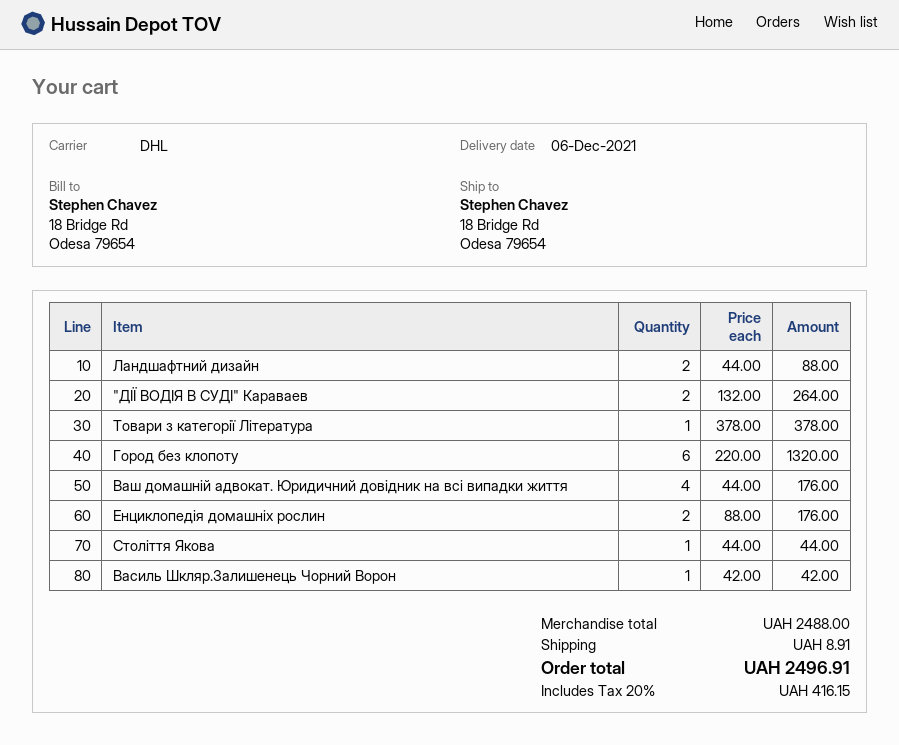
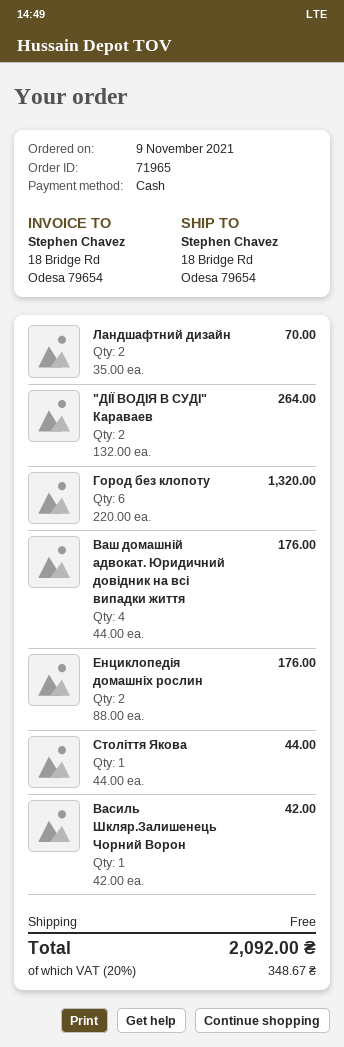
Ландшафтний дизайн: 2 x 44.00 = 88.00 -> 2 x 35.00 = 70.00
Товари з категорії Література: 1 x 378.00 = 378.00 -> none
shipping: 8.91 -> 0.00
tax: 20% = 416.15 -> 20% = 348.67
total: 2496.91 -> 2092.00

